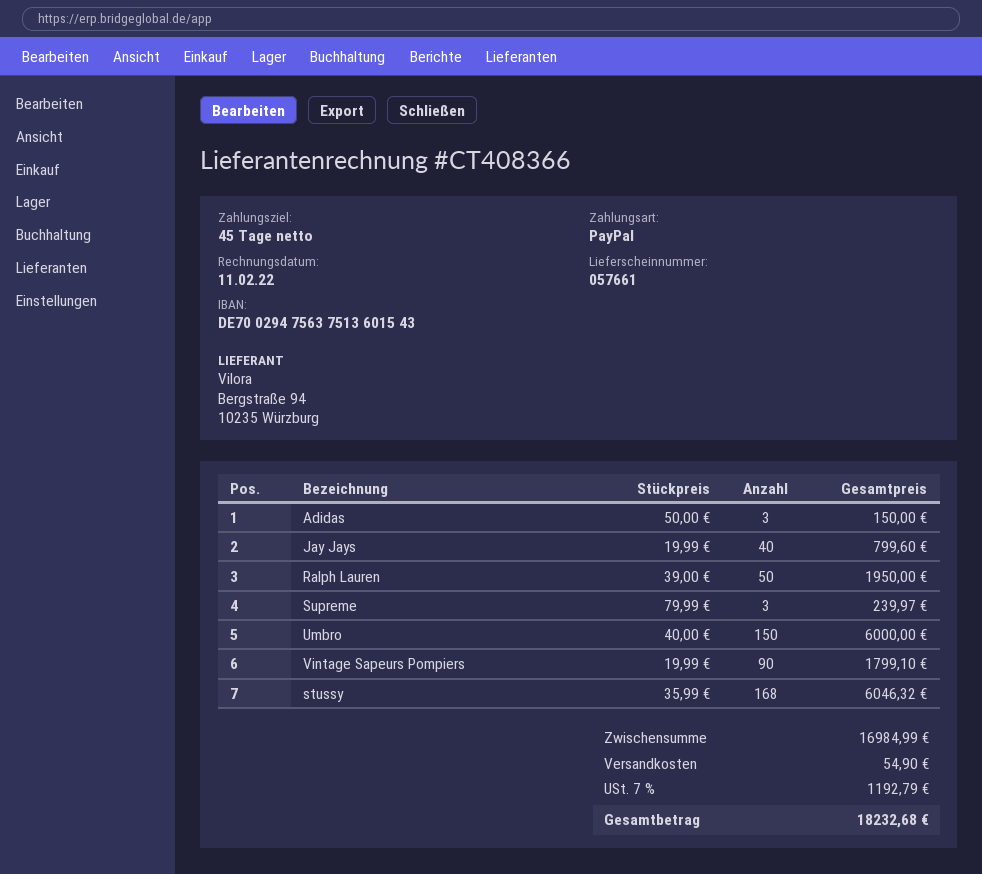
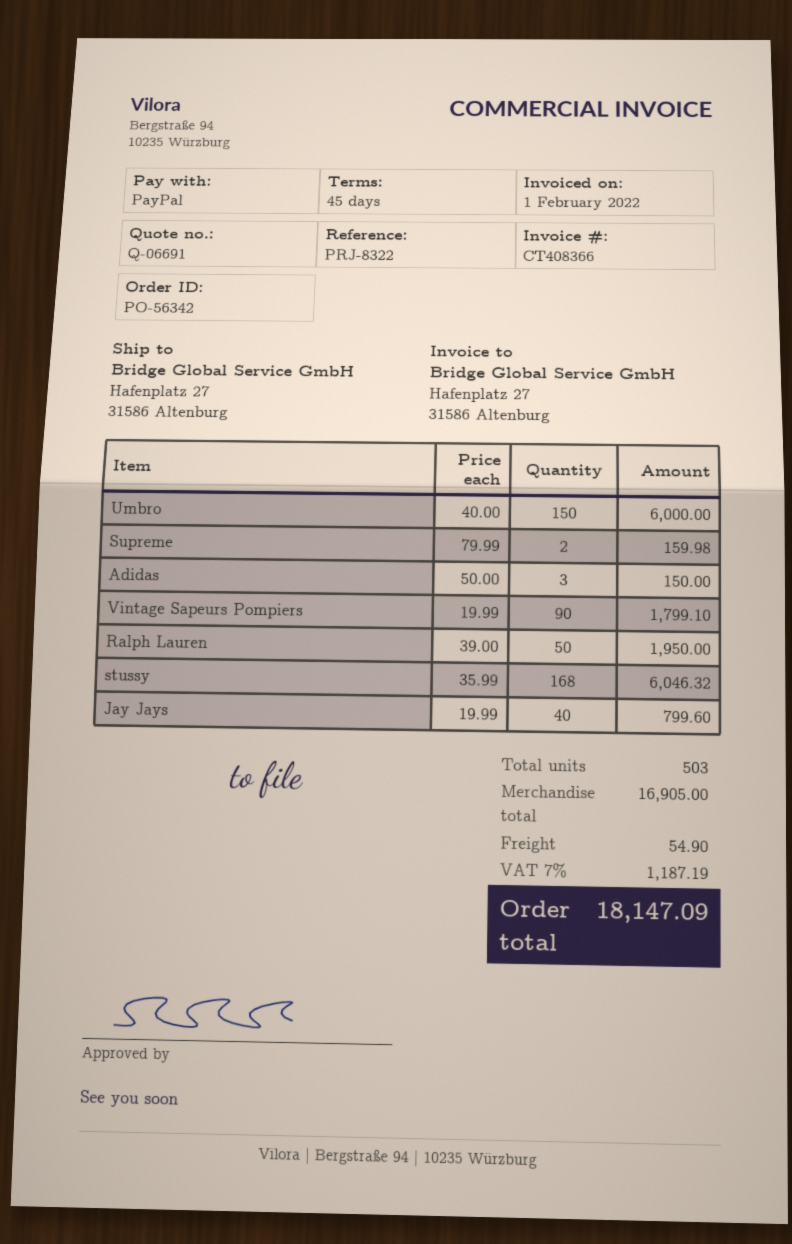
invoice date: 2022-02-11 -> 2022-02-01
Supreme: 3 x 79.99 = 239.97 -> 2 x 79.99 = 159.98
subtotal: 16984.99 -> 16905.00
tax: 7% = 1192.79 -> 7% = 1187.19
total: 18232.68 -> 18147.09

